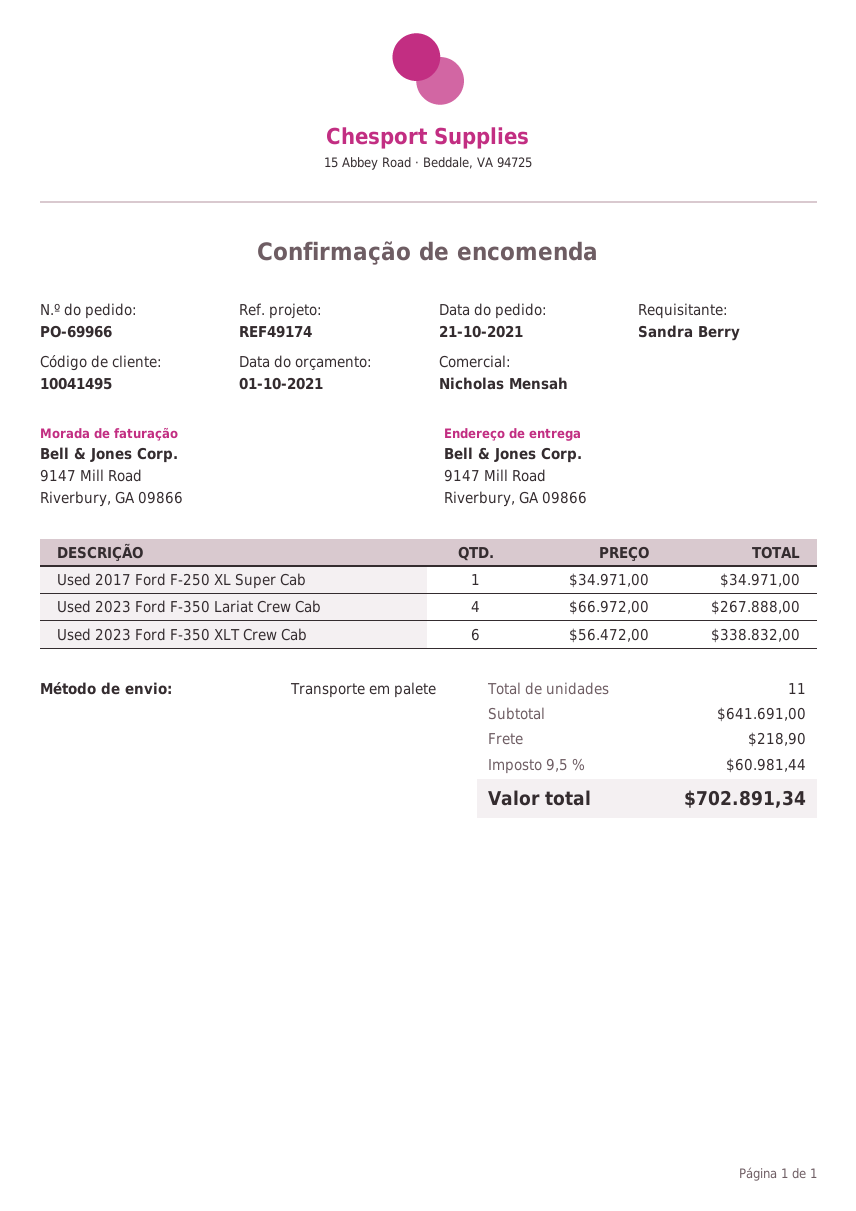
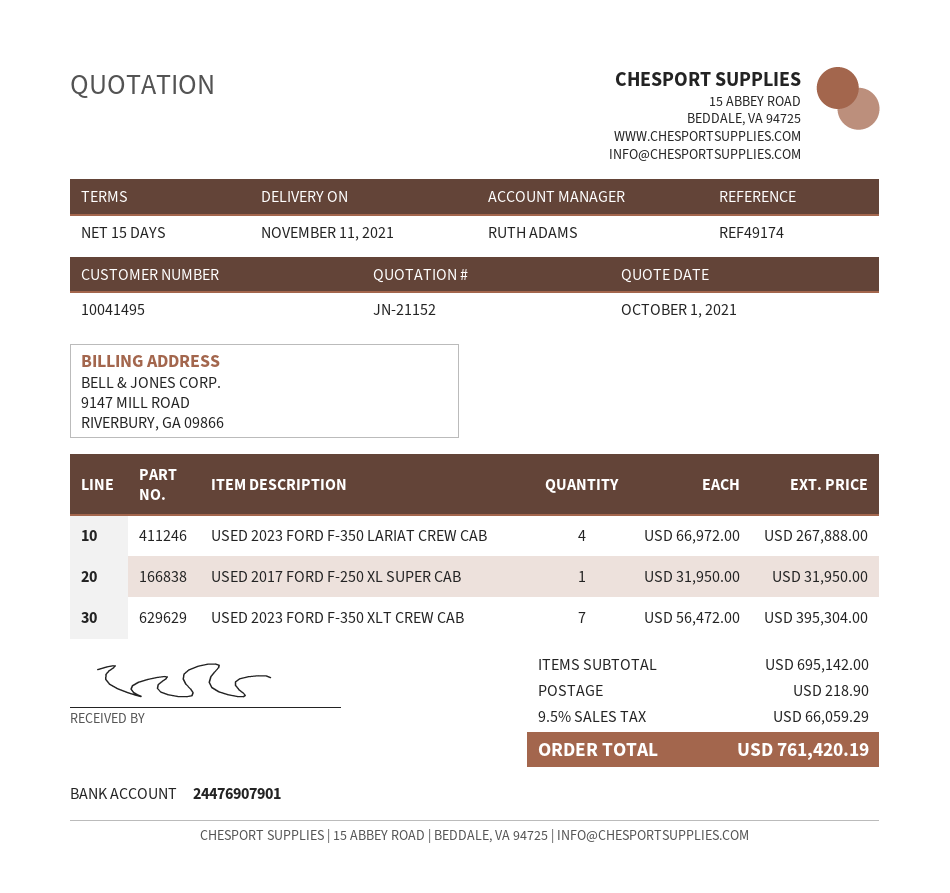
sales rep: Nicholas Mensah -> RUTH ADAMS
Used 2017 Ford F-250 XL Super Cab: 1 x 34971.00 = 34971.00 -> 1 x 31950.00 = 31950.00
Used 2023 Ford F-350 XLT Crew Cab: 6 x 56472.00 = 338832.00 -> 7 x 56472.00 = 395304.00
subtotal: 641691.00 -> 695142.00
tax: 9.5% = 60981.44 -> 9.5% = 66059.29
total: 702891.34 -> 761420.19

